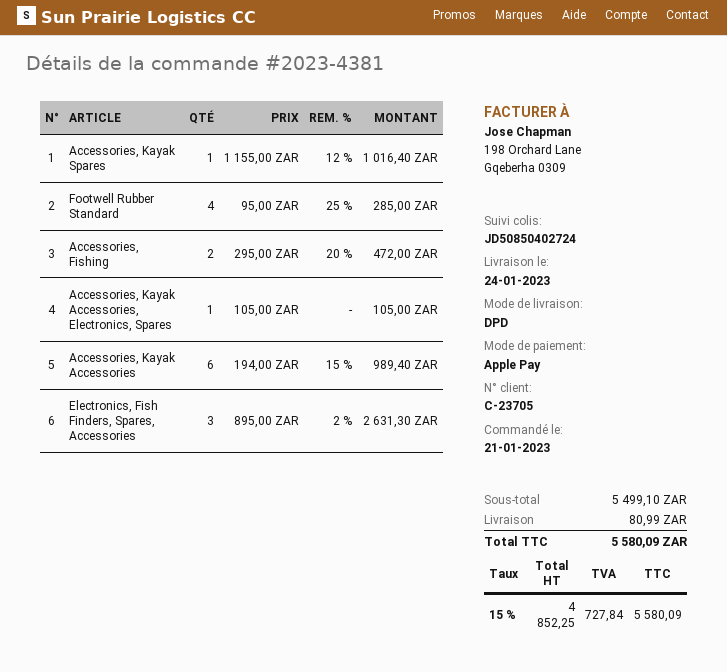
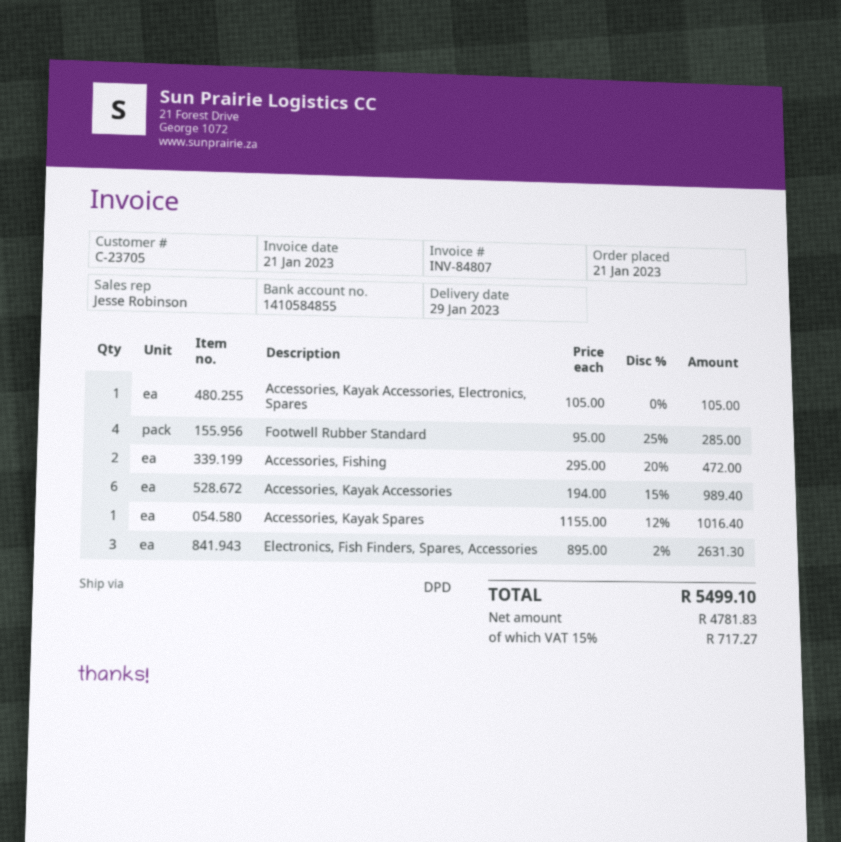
delivery date: 2023-01-24 -> 2023-01-29
shipping: 80.99 -> none
net: 4852.25 -> 4781.83
tax: 15% = 727.84 -> 15% = 717.27
total: 5580.09 -> 5499.10

